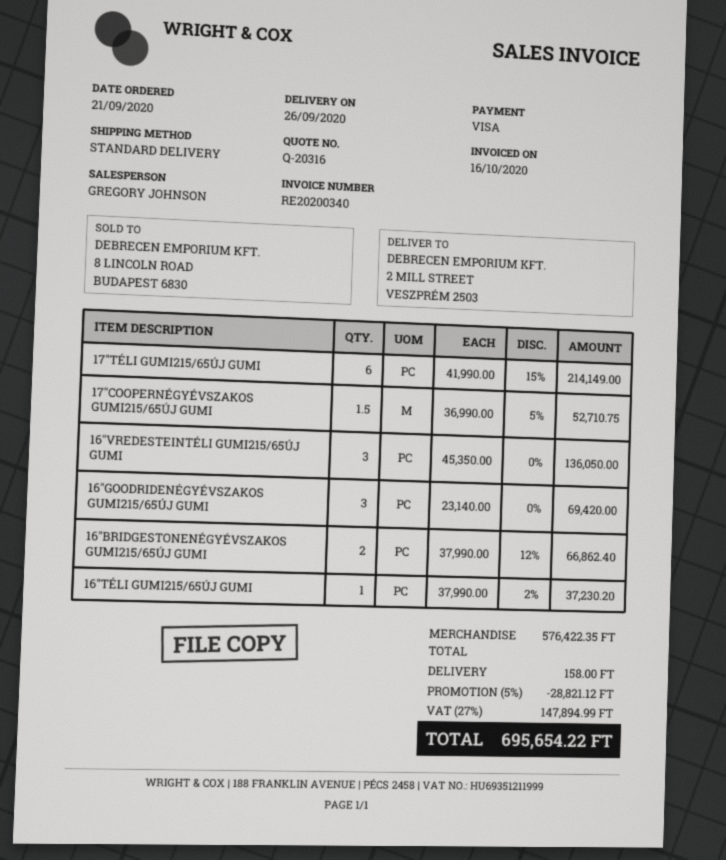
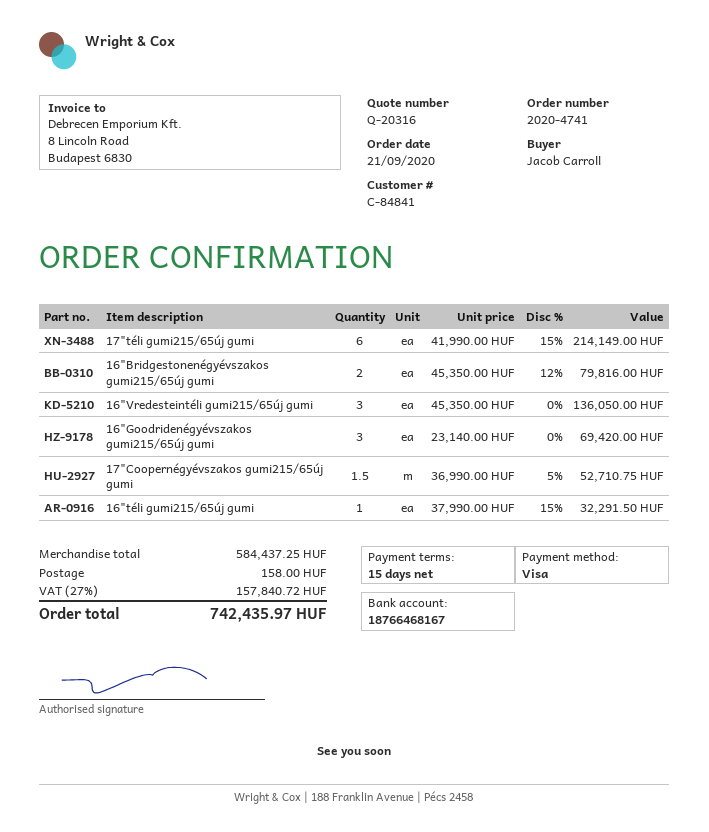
16"BRIDGESTONENÉGYÉVSZAKOS GUMI215/65ÚJ GUMI: 2 x 37990.00 - 12% = 66862.40 -> 2 x 45350.00 - 12% = 79816.00
16"TÉLI GUMI215/65ÚJ GUMI: 1 x 37990.00 - 2% = 37230.20 -> 1 x 37990.00 - 15% = 32291.50
subtotal: 576422.35 -> 584437.25
discount: 5% = 28821.12 -> none
tax: 27% = 147894.99 -> 27% = 157840.72
total: 695654.22 -> 742435.97

